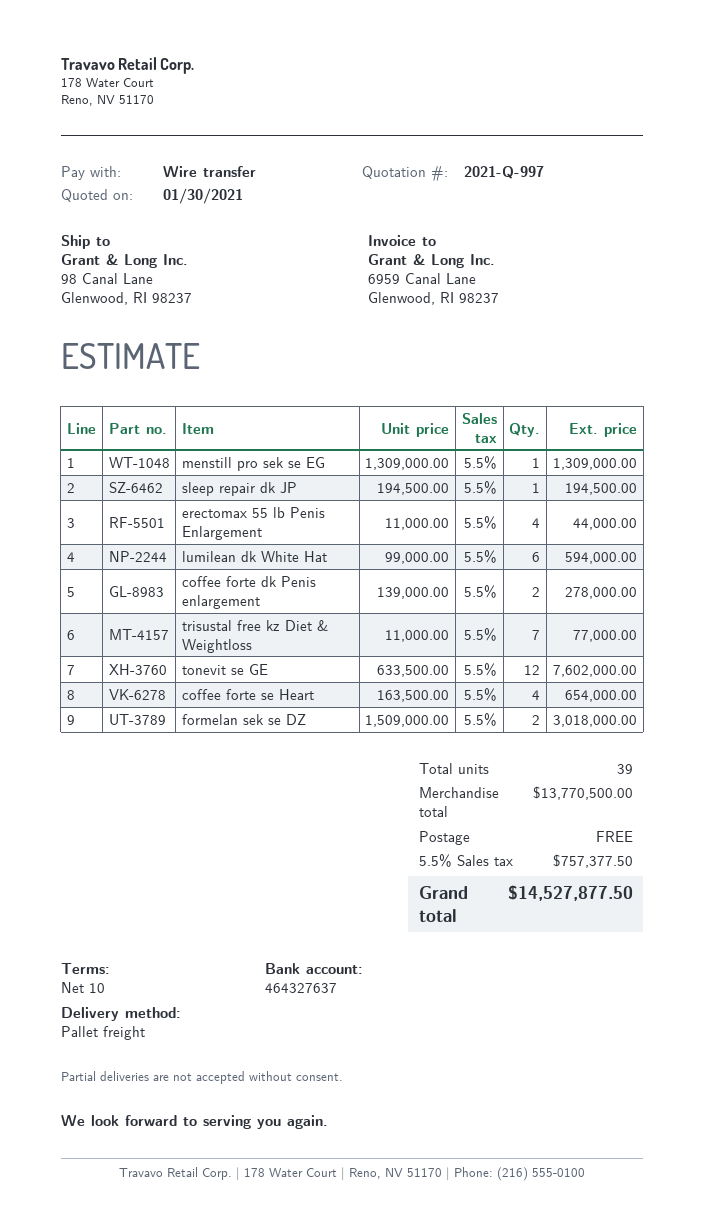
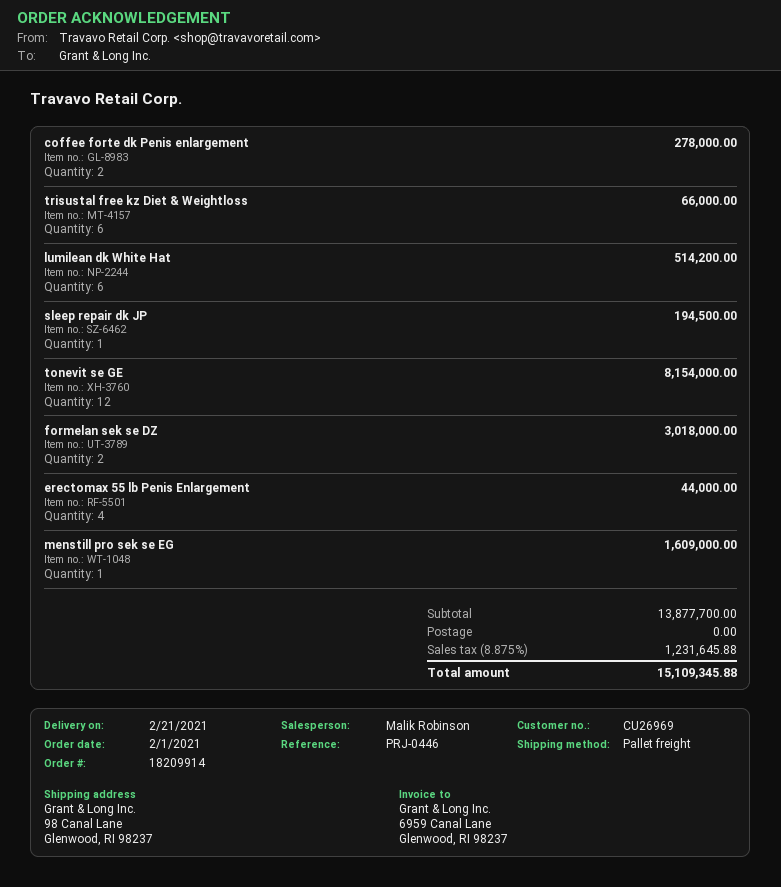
menstill pro sek se EG: 1 for 1309000.00 -> 1 for 1609000.00
lumilean dk White Hat: 6 for 594000.00 -> 6 for 514200.00
trisustal free kz Diet & Weightloss: 7 for 77000.00 -> 6 for 66000.00
tonevit se GE: 12 for 7602000.00 -> 12 for 8154000.00
coffee forte se Heart: 4 for 654000.00 -> none
subtotal: 13770500.00 -> 13877700.00
tax: 5.5% = 757377.50 -> 8.875% = 1231645.88
total: 14527877.50 -> 15109345.88

